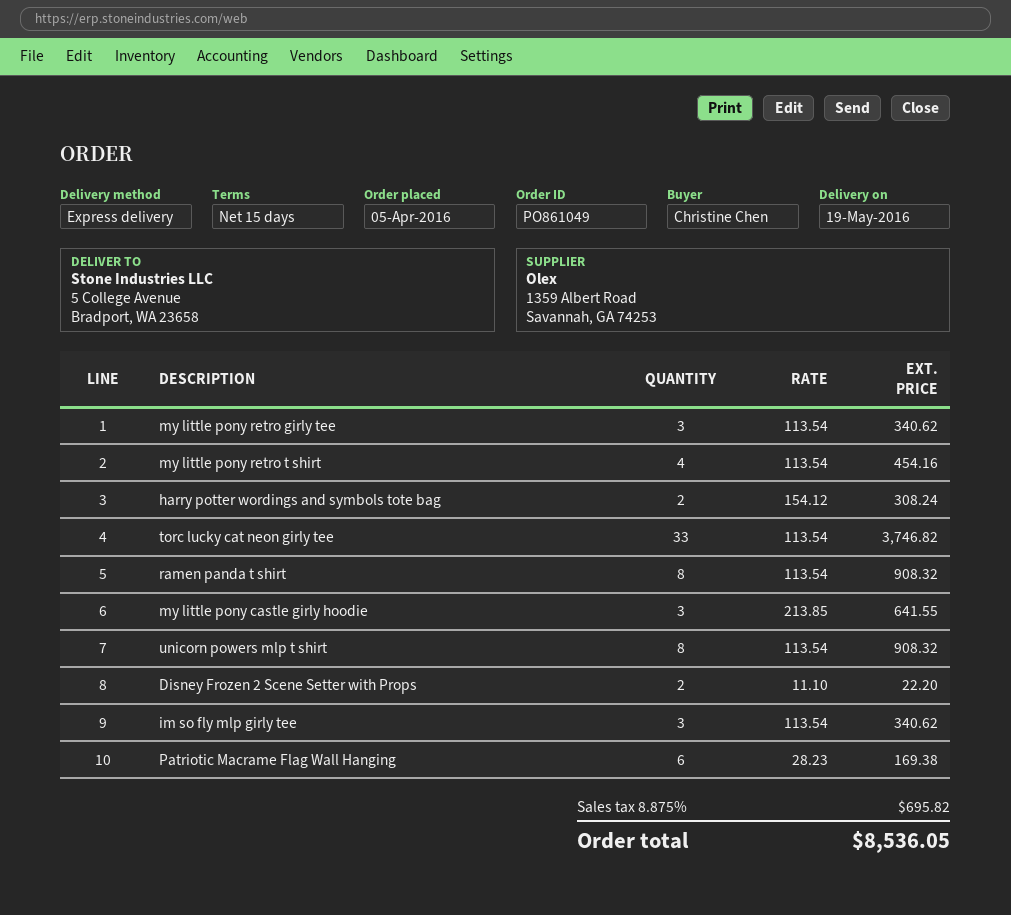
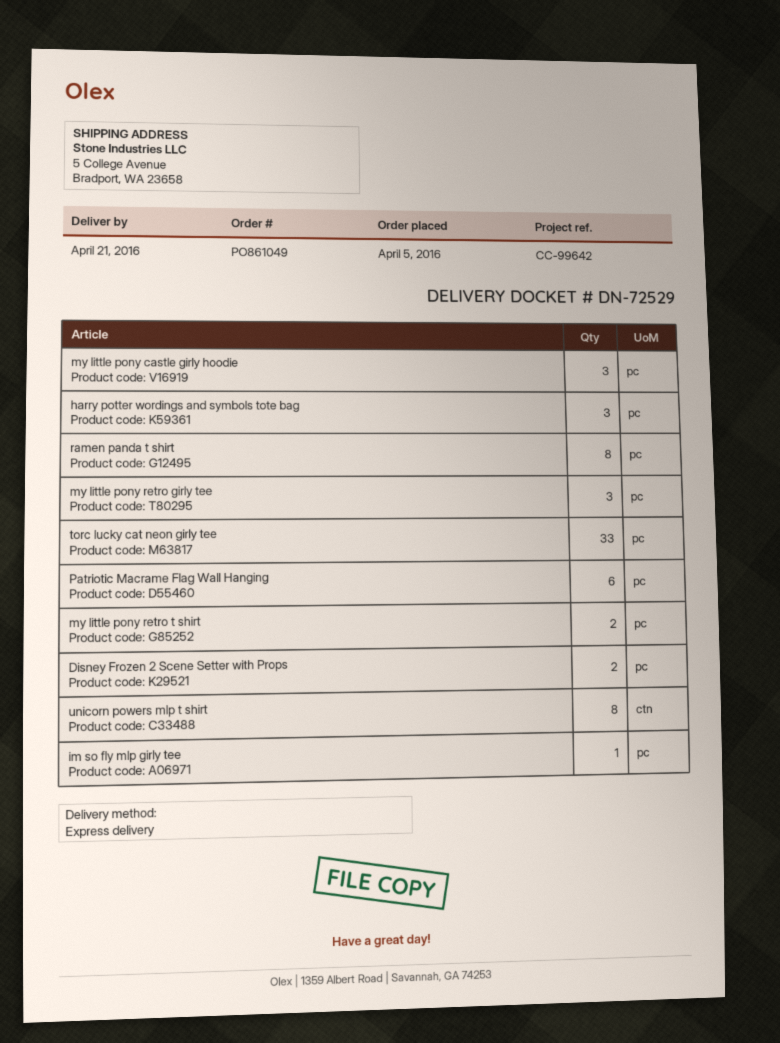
delivery date: 2016-05-19 -> 2016-04-21
my little pony retro t shirt: 4 -> 2
harry potter wordings and symbols tote bag: 2 -> 3
im so fly mlp girly tee: 3 -> 1

